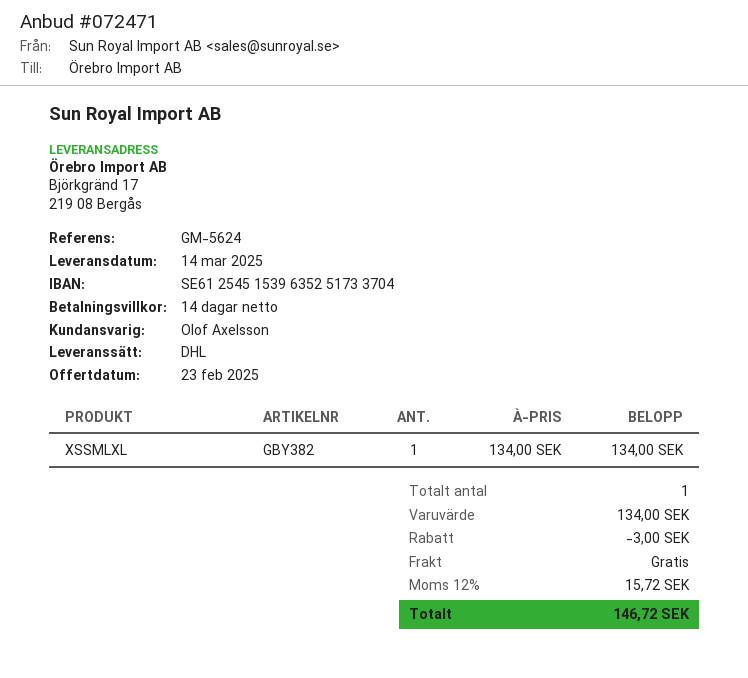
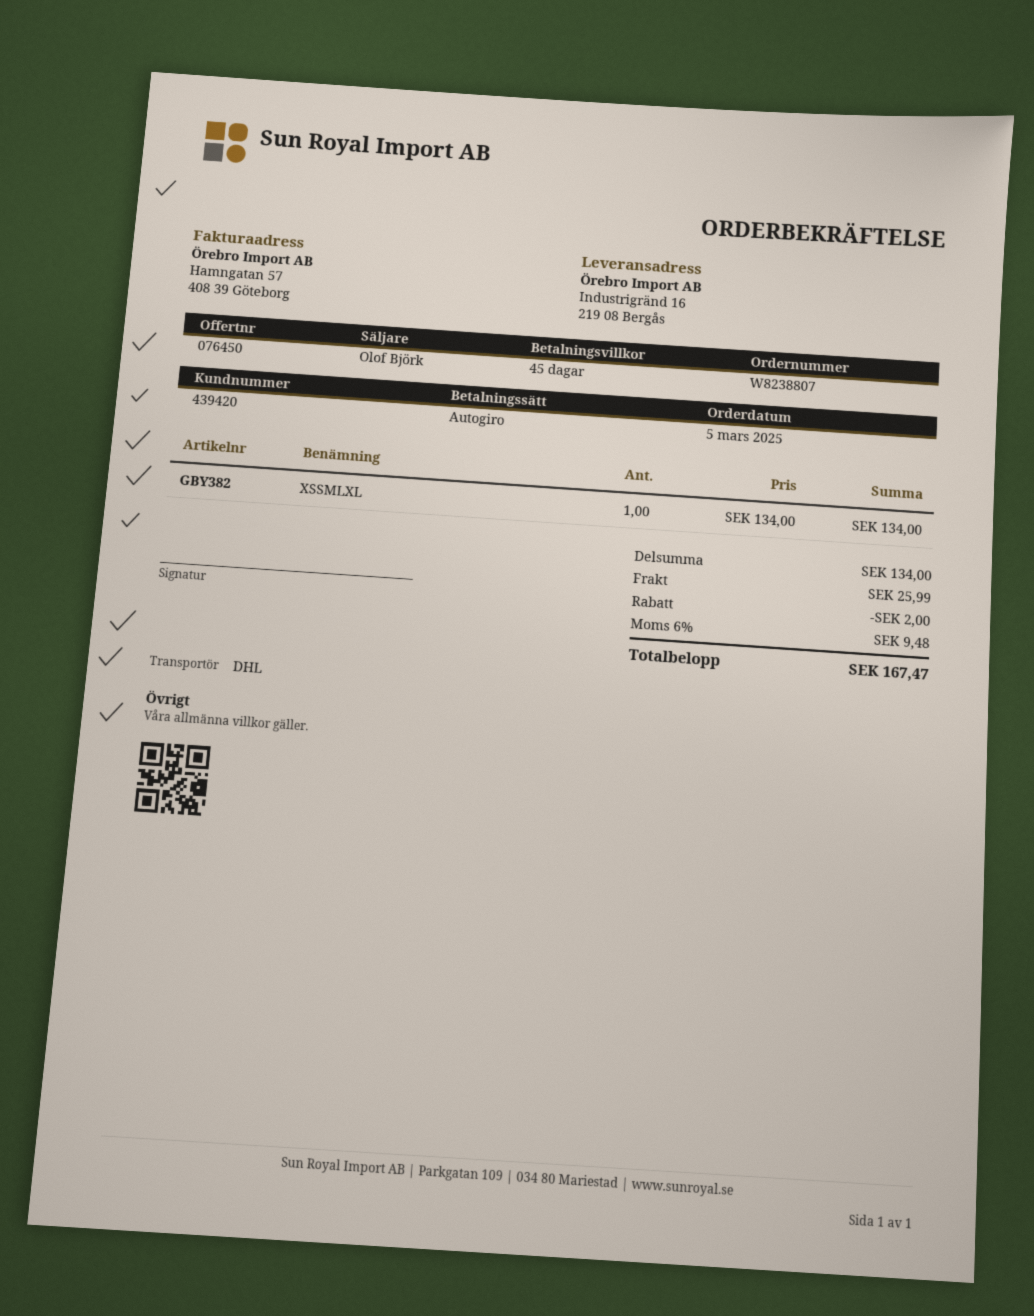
quote number: 072471 -> 076450
payment terms: 14 days -> 45 days
sales rep: Olof Axelsson -> Olof Björk
ship to: Björkgränd 17, 219 08 Bergås -> Industrigränd 16, 219 08 Bergås
discount: 3.00 -> 2.00
shipping: 0.00 -> 25.99
tax: 12% = 15.72 -> 6% = 9.48
total: 146.72 -> 167.47

